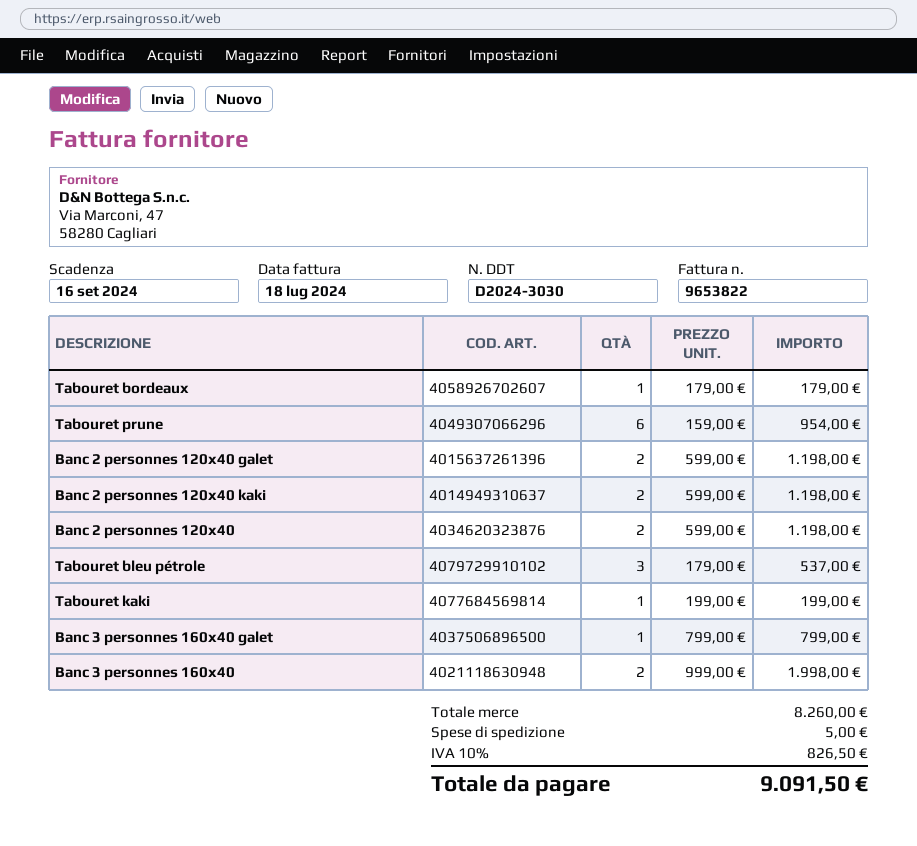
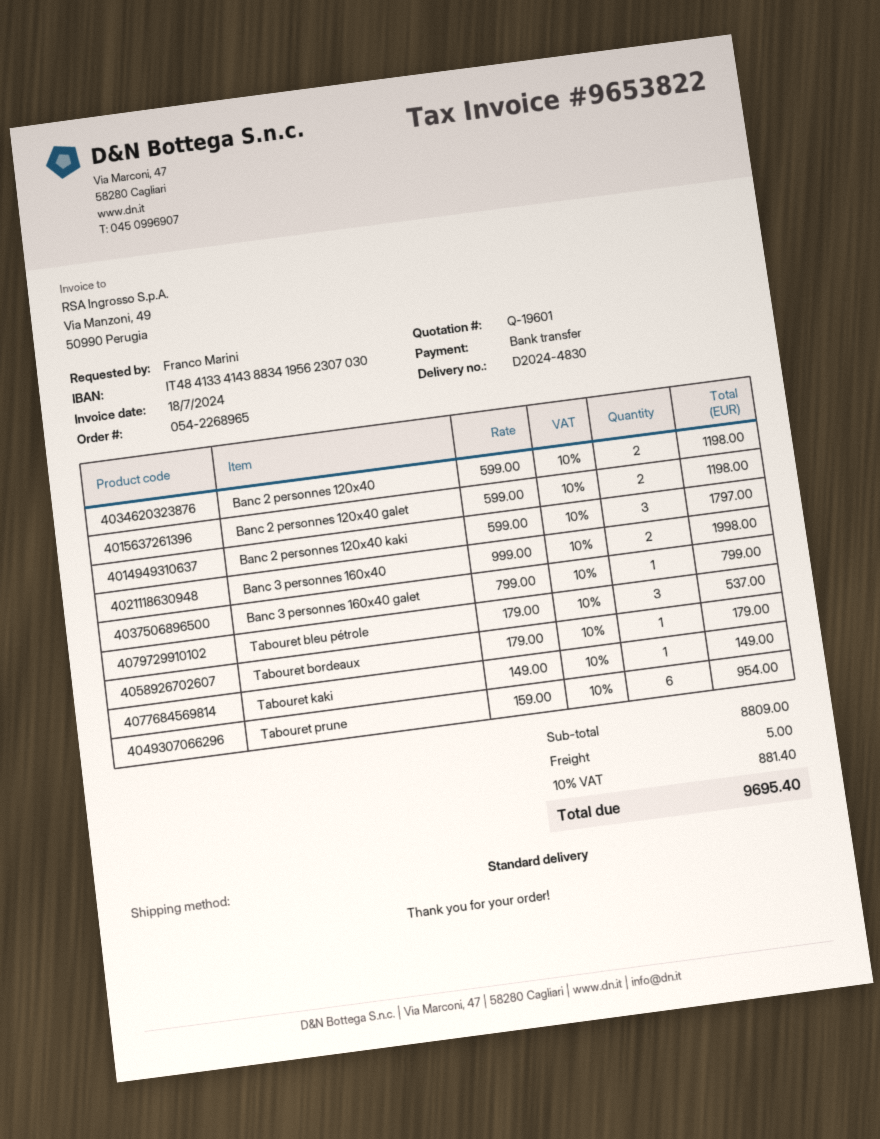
delivery note number: D2024-3030 -> D2024-4830
Banc 2 personnes 120x40 kaki: 2 x 599.00 = 1198.00 -> 3 x 599.00 = 1797.00
Tabouret kaki: 1 x 199.00 = 199.00 -> 1 x 149.00 = 149.00
subtotal: 8260.00 -> 8809.00
tax: 10% = 826.50 -> 10% = 881.40
total: 9091.50 -> 9695.40

